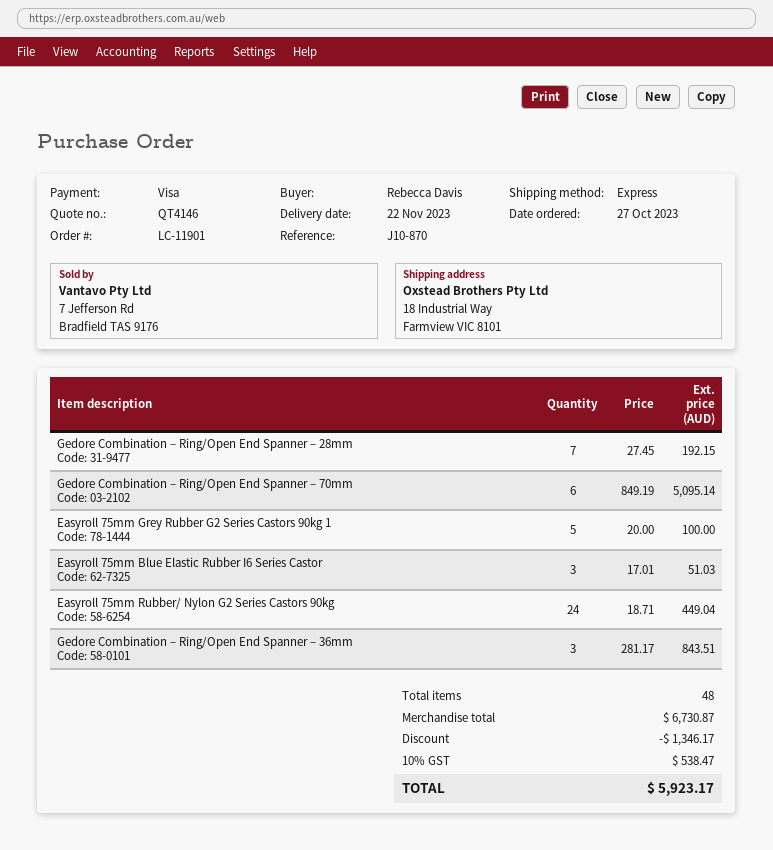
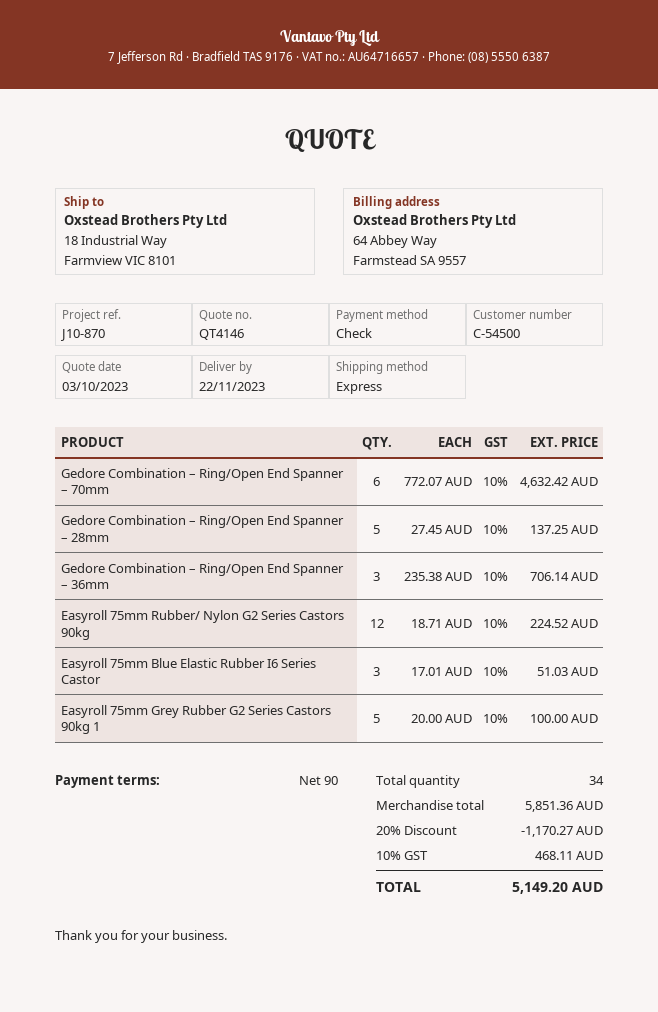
payment method: Visa -> cheque
Gedore Combination – Ring/Open End Spanner – 28mm: 7 x 27.45 = 192.15 -> 5 x 27.45 = 137.25
Gedore Combination – Ring/Open End Spanner – 70mm: 6 x 849.19 = 5095.14 -> 6 x 772.07 = 4632.42
Easyroll 75mm Rubber/ Nylon G2 Series Castors 90kg: 24 x 18.71 = 449.04 -> 12 x 18.71 = 224.52
Gedore Combination – Ring/Open End Spanner – 36mm: 3 x 281.17 = 843.51 -> 3 x 235.38 = 706.14
total quantity: 48 -> 34
subtotal: 6730.87 -> 5851.36
discount: 1346.17 -> 1170.27
tax: 10% = 538.47 -> 10% = 468.11
total: 5923.17 -> 5149.20

